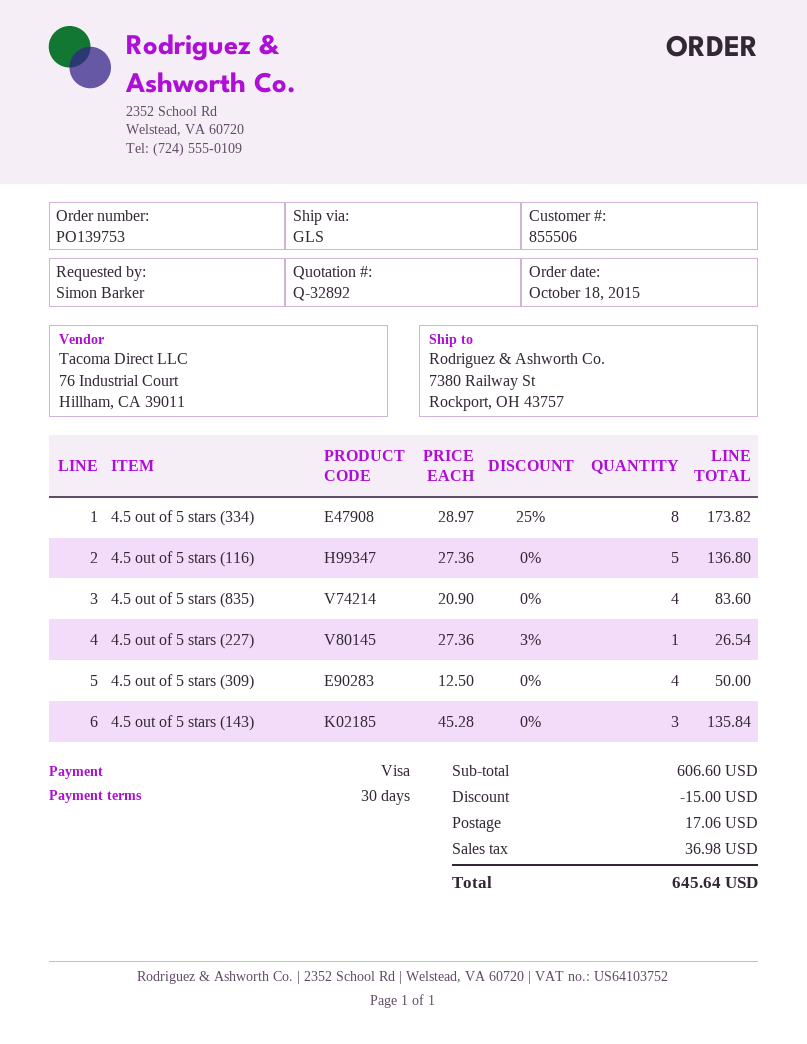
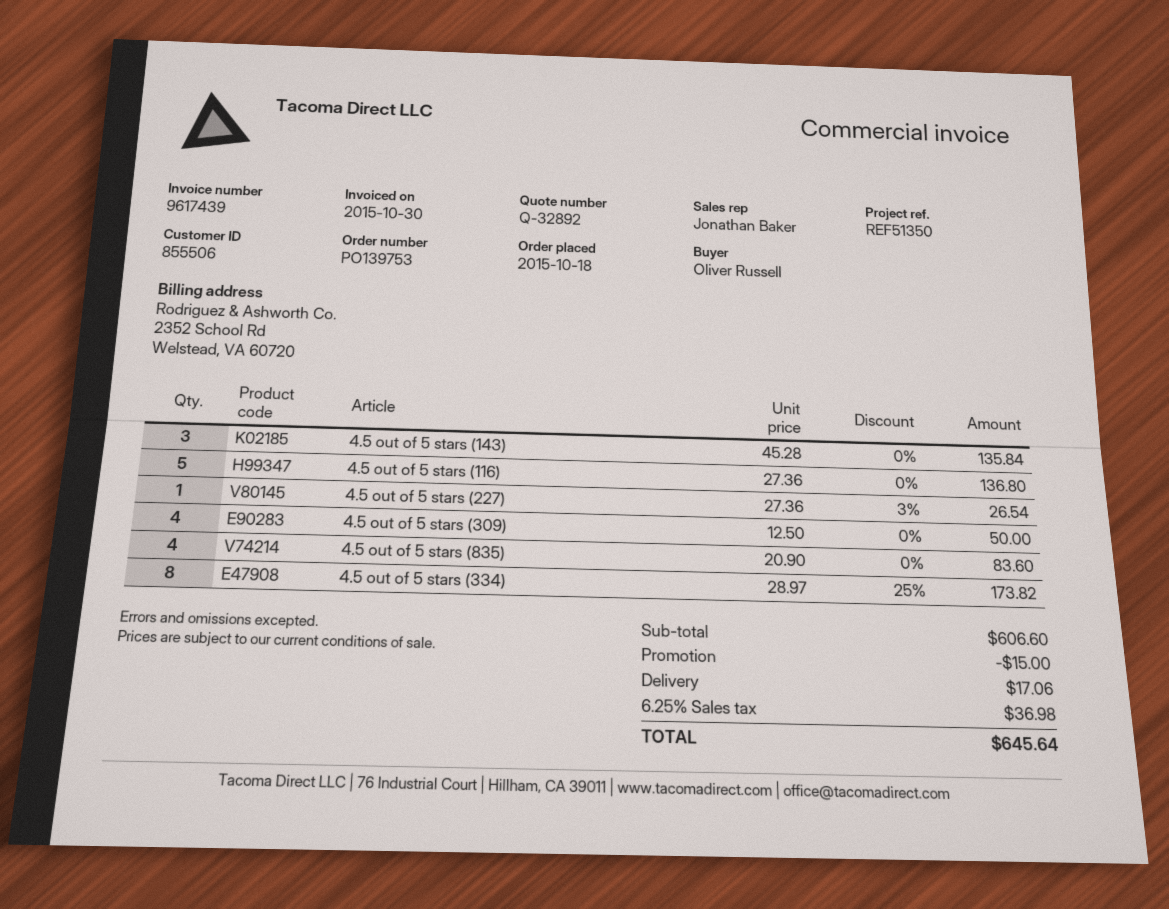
ordered by: Simon Barker -> Oliver Russell

